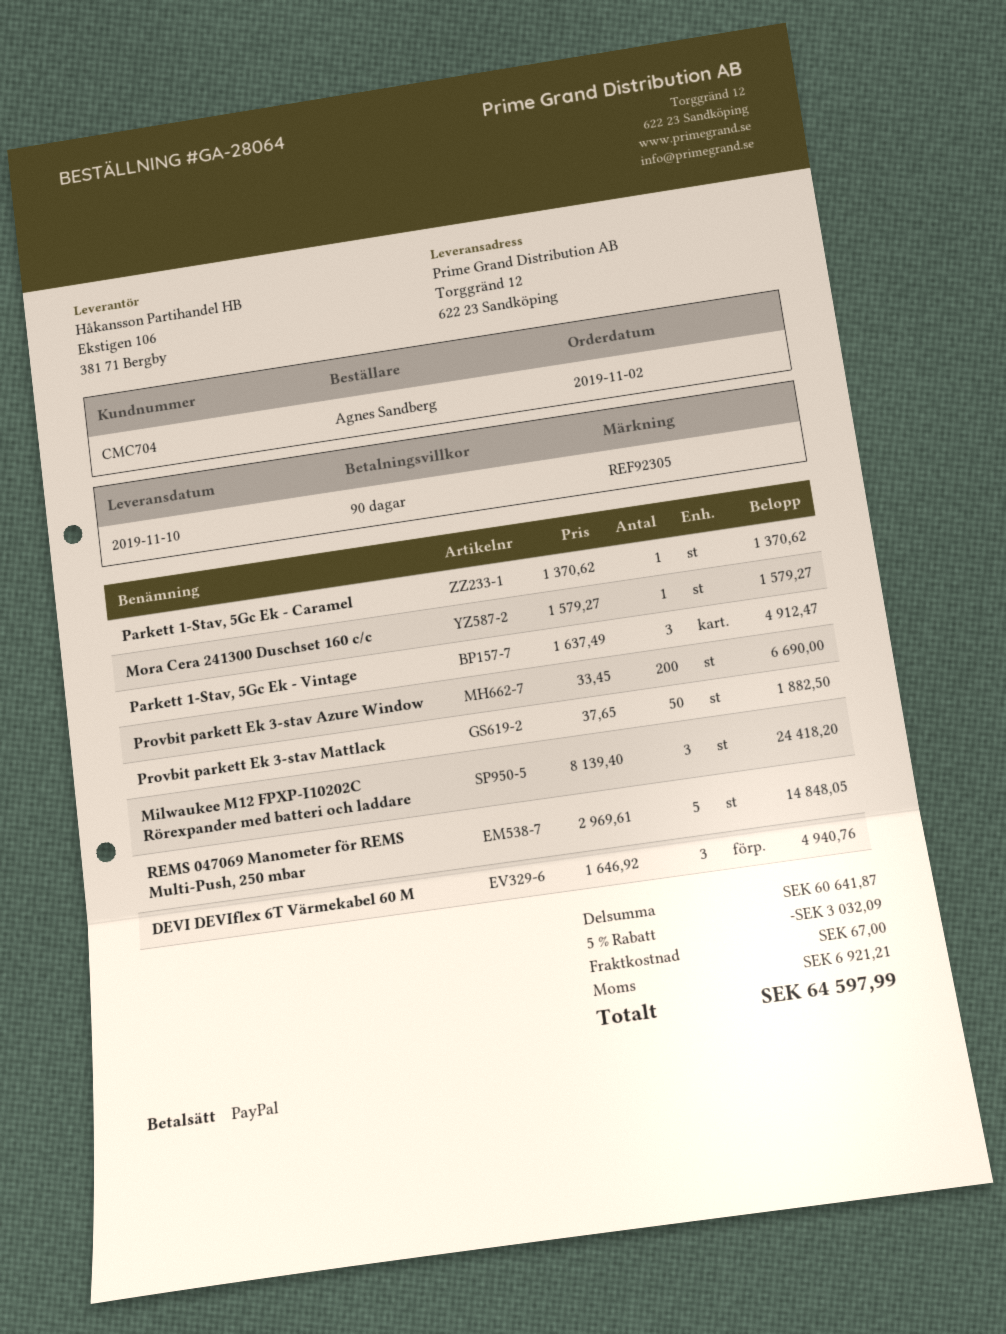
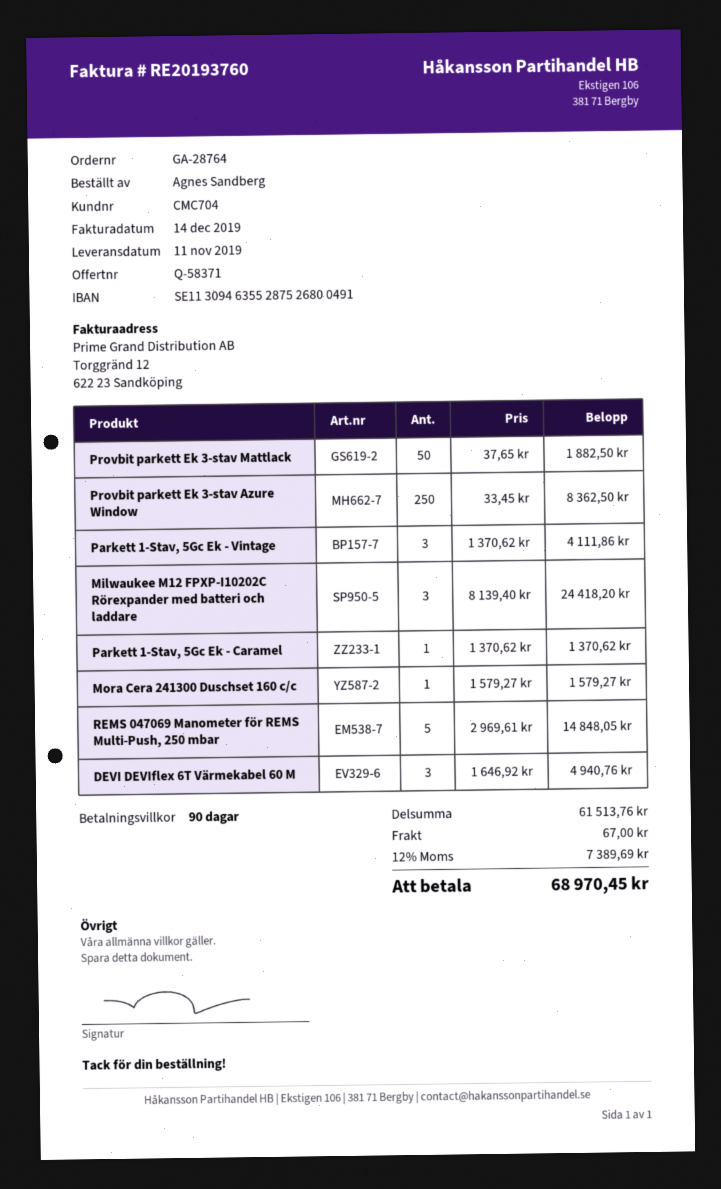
order number: GA-28064 -> GA-28764
delivery date: 2019-11-10 -> 2019-11-11
Parkett 1-Stav, 5Gc Ek - Vintage: 3 x 1637.49 = 4912.47 -> 3 x 1370.62 = 4111.86
Provbit parkett Ek 3-stav Azure Window: 200 x 33.45 = 6690.00 -> 250 x 33.45 = 8362.50
subtotal: 60641.87 -> 61513.76
discount: 5% = 3032.09 -> none
tax: 6921.21 -> 7389.69
total: 64597.99 -> 68970.45

